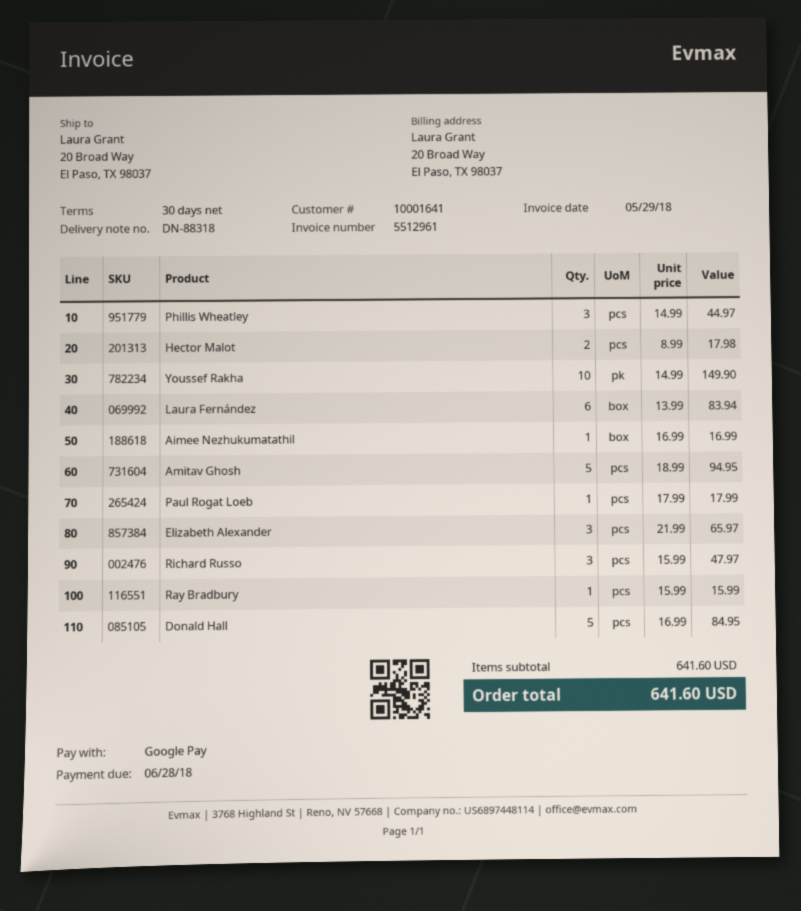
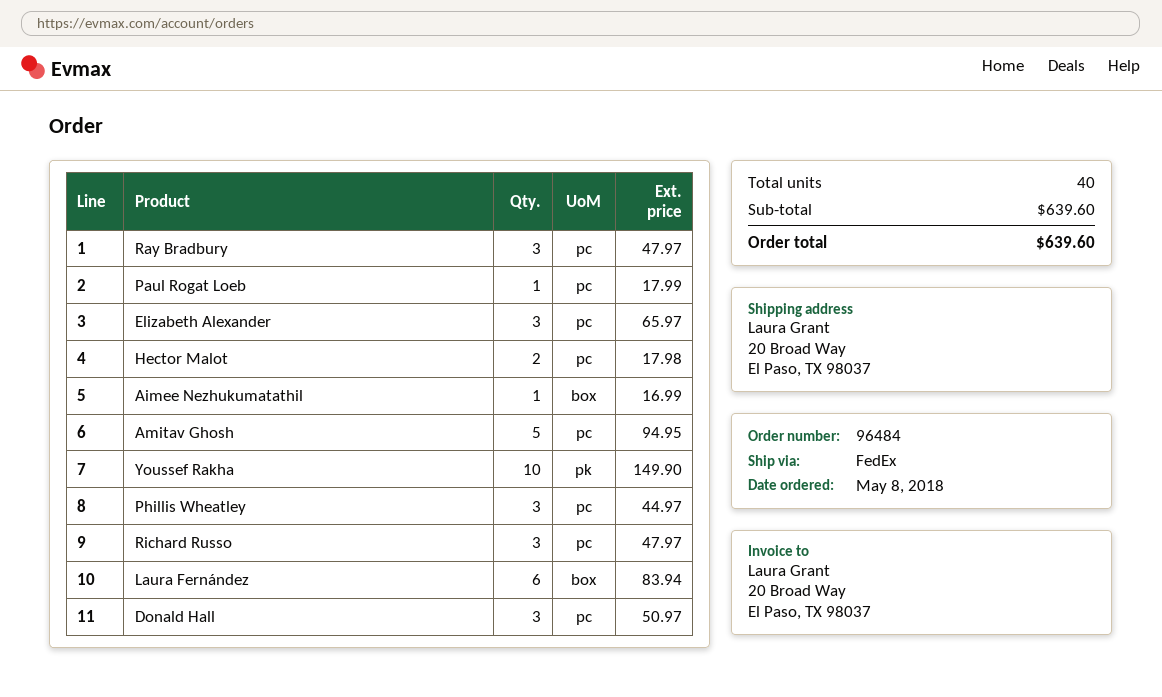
Ray Bradbury: 1 for 15.99 -> 3 for 47.97
Donald Hall: 5 for 84.95 -> 3 for 50.97
subtotal: 641.60 -> 639.60
total: 641.60 -> 639.60

